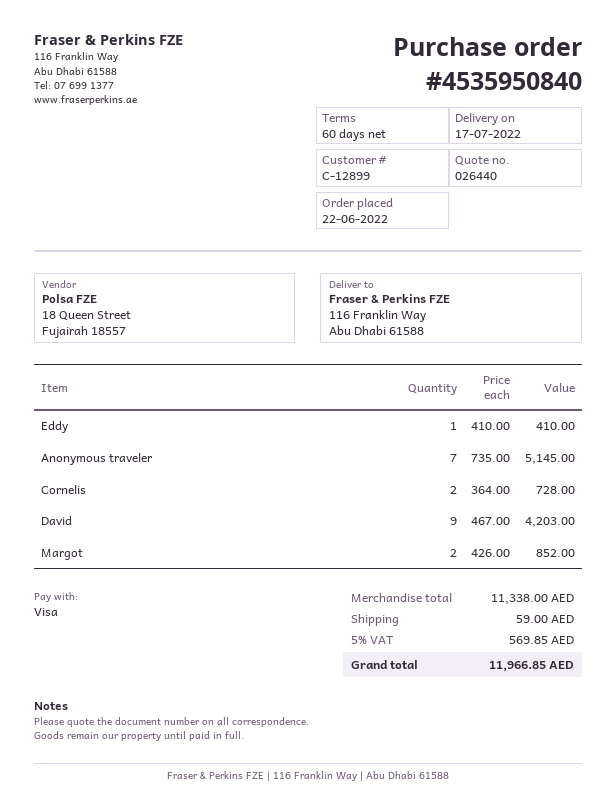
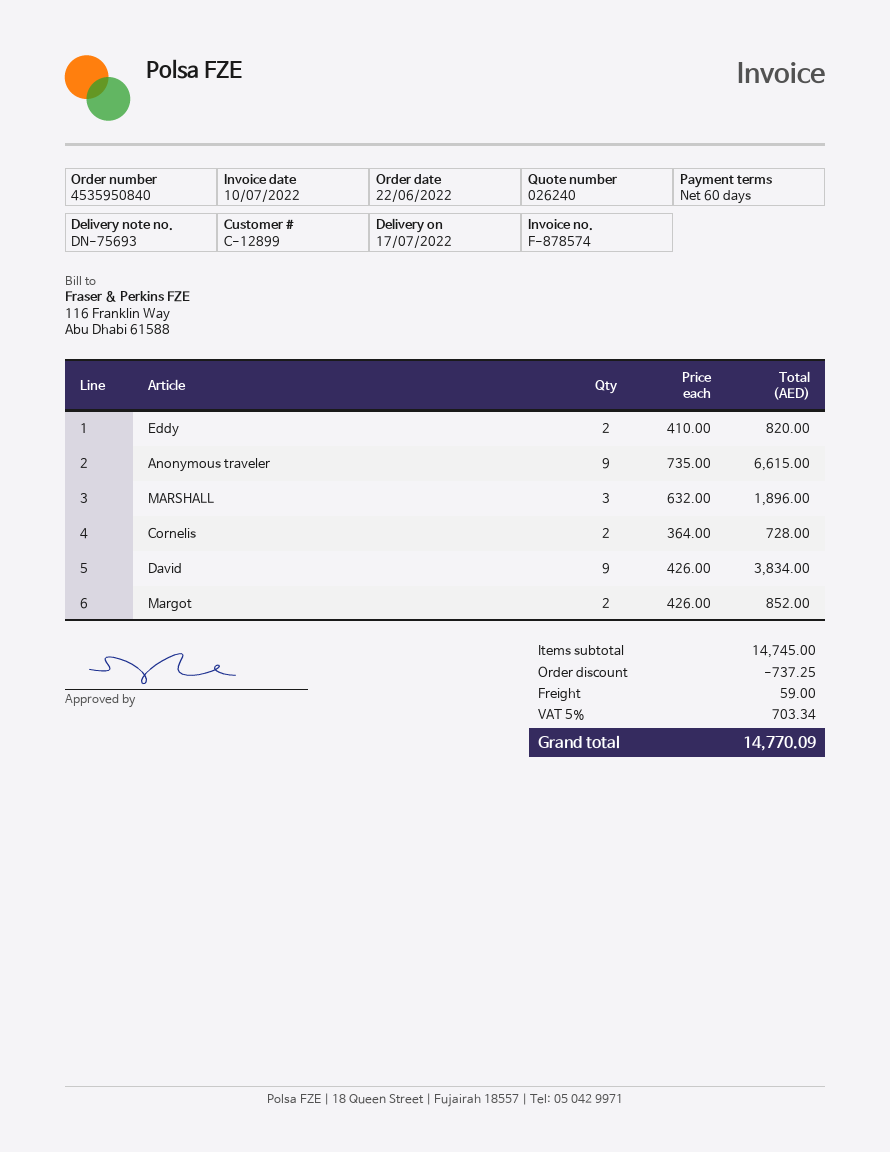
quote number: 026440 -> 026240
Eddy: 1 x 410.00 = 410.00 -> 2 x 410.00 = 820.00
Anonymous traveler: 7 x 735.00 = 5145.00 -> 9 x 735.00 = 6615.00
David: 9 x 467.00 = 4203.00 -> 9 x 426.00 = 3834.00
MARSHALL: none -> 3 x 632.00 = 1896.00
subtotal: 11338.00 -> 14745.00
discount: none -> 737.25
tax: 5% = 569.85 -> 5% = 703.34
total: 11966.85 -> 14770.09

